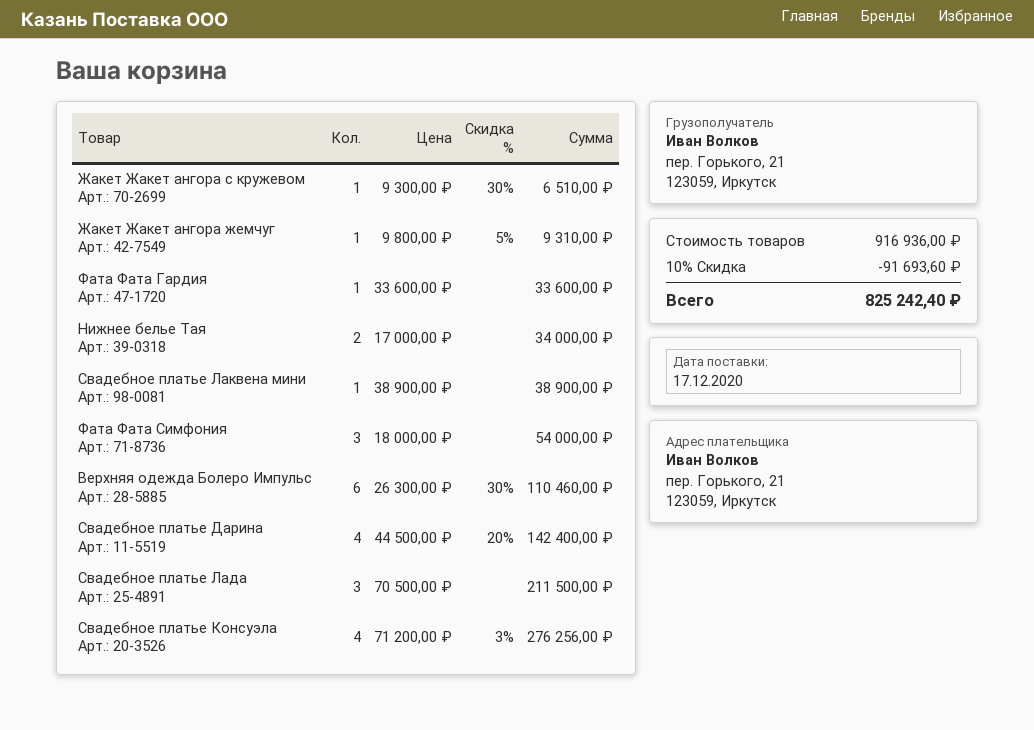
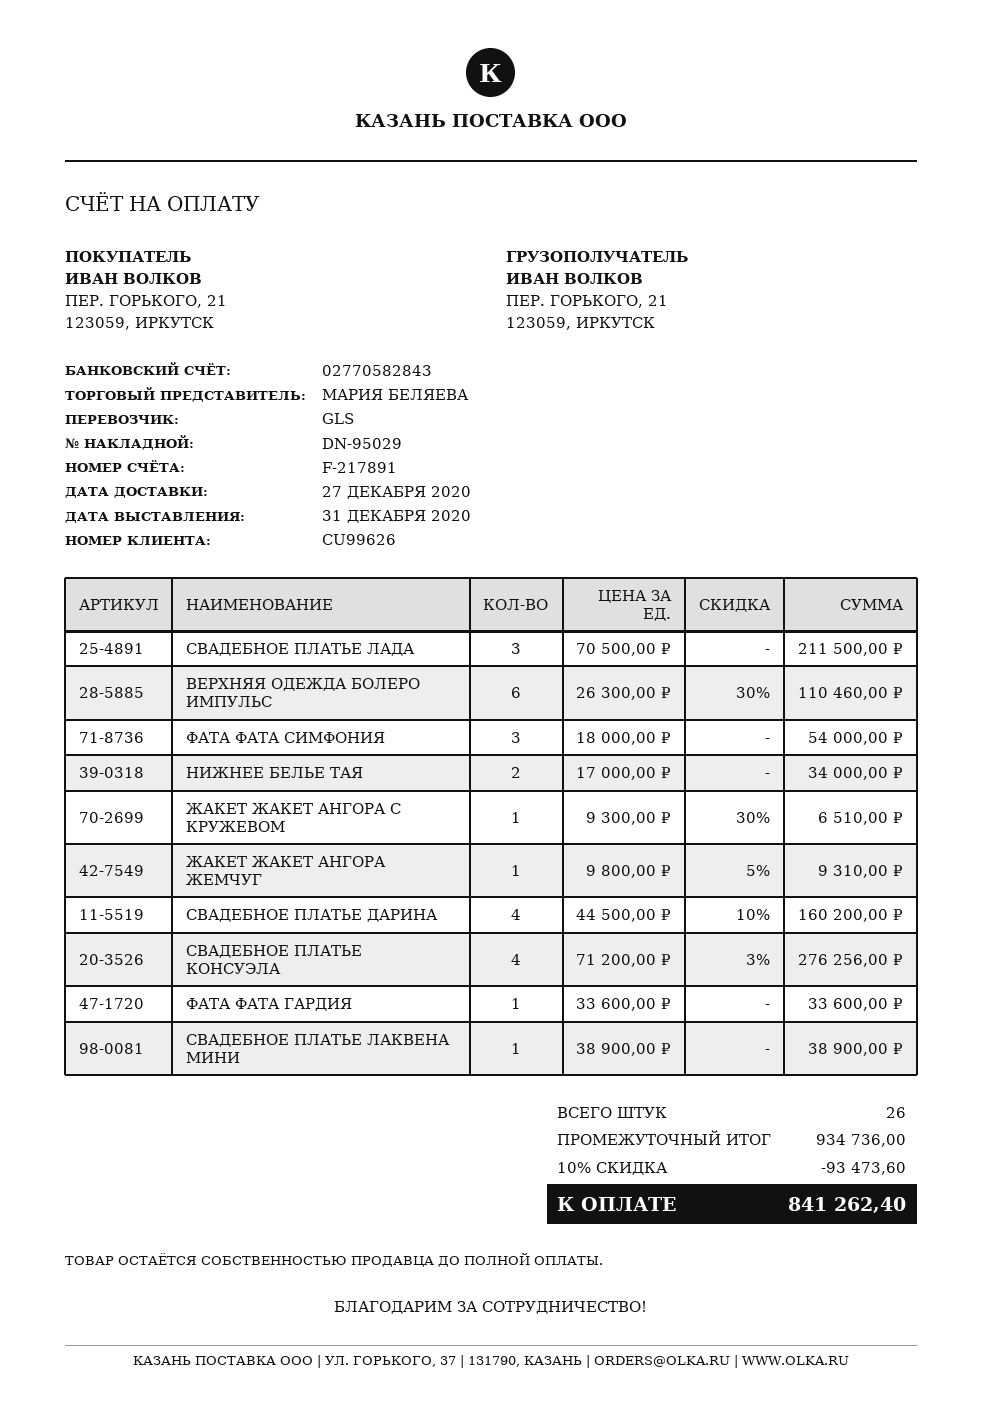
delivery date: 2020-12-17 -> 2020-12-27
Свадебное платье Дарина: 4 x 44500.00 - 20% = 142400.00 -> 4 x 44500.00 - 10% = 160200.00
subtotal: 916936.00 -> 934736.00
discount: 10% = 91693.60 -> 10% = 93473.60
total: 825242.40 -> 841262.40

